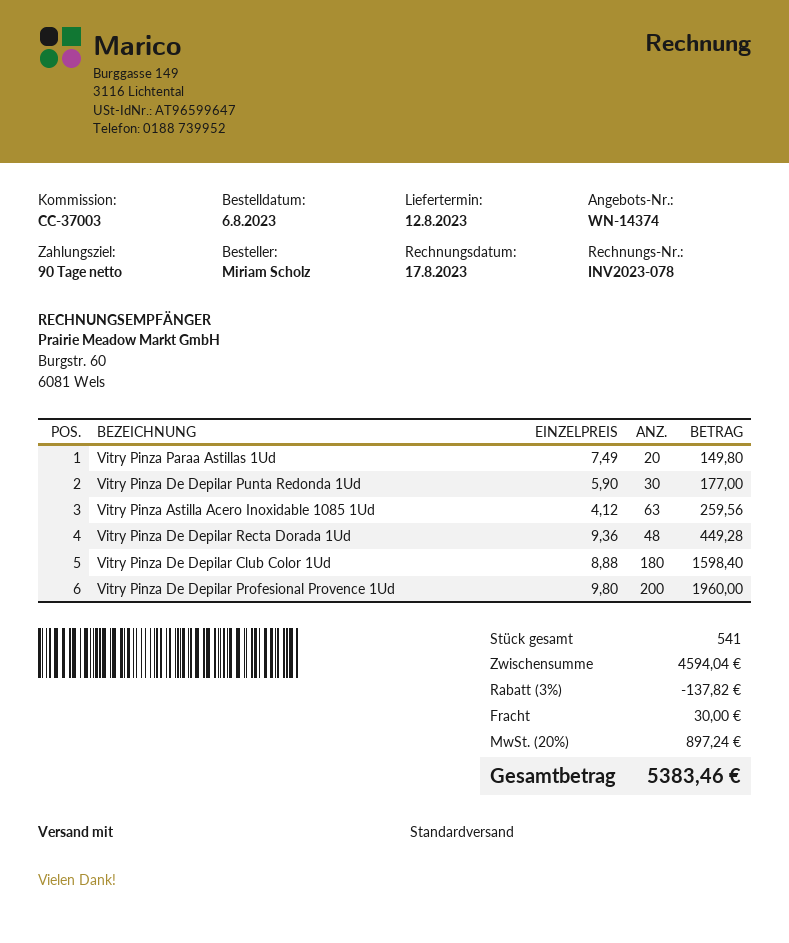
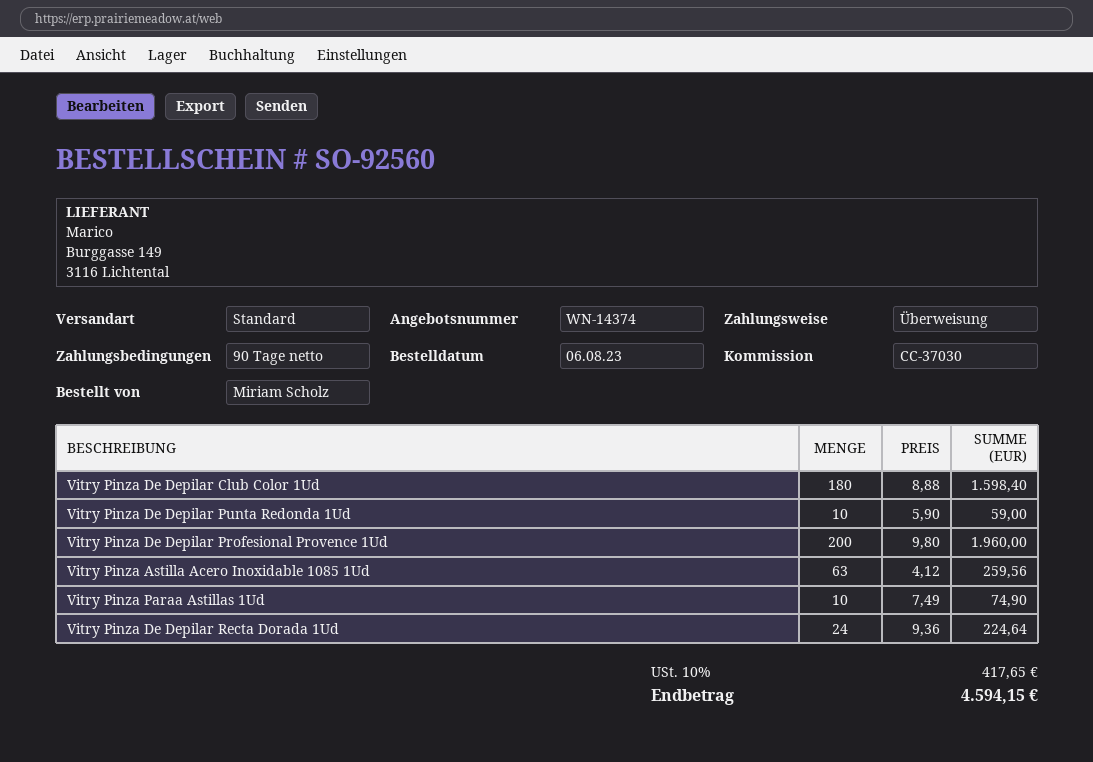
reference: CC-37003 -> CC-37030
Vitry Pinza Paraa Astillas 1Ud: 20 x 7.49 = 149.80 -> 10 x 7.49 = 74.90
Vitry Pinza De Depilar Punta Redonda 1Ud: 30 x 5.90 = 177.00 -> 10 x 5.90 = 59.00
Vitry Pinza De Depilar Recta Dorada 1Ud: 48 x 9.36 = 449.28 -> 24 x 9.36 = 224.64
discount: 3% = 137.82 -> none
shipping: 30.00 -> none
tax: 20% = 897.24 -> 10% = 417.65
total: 5383.46 -> 4594.15

